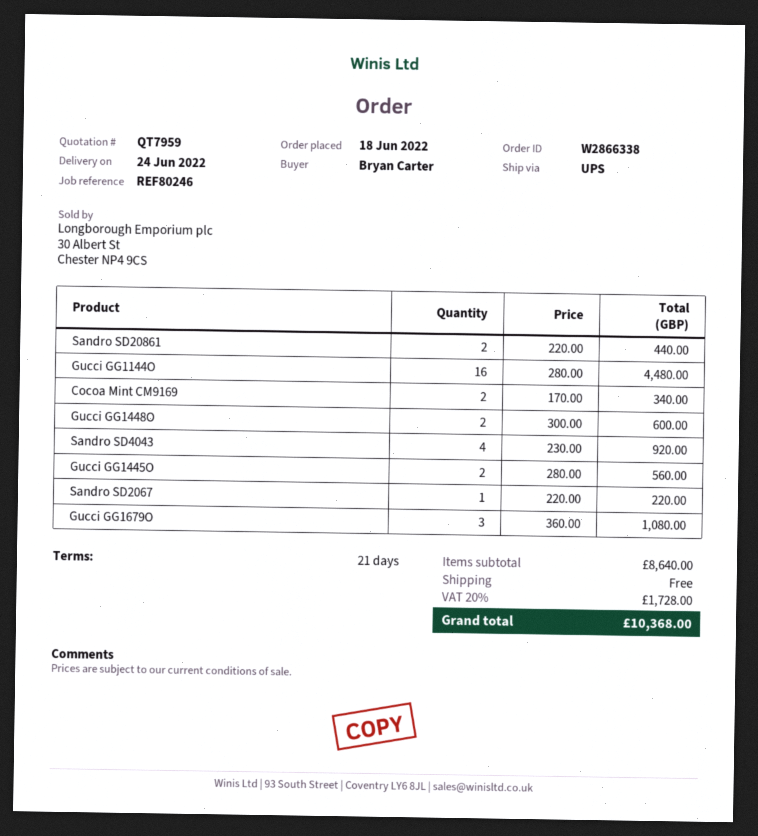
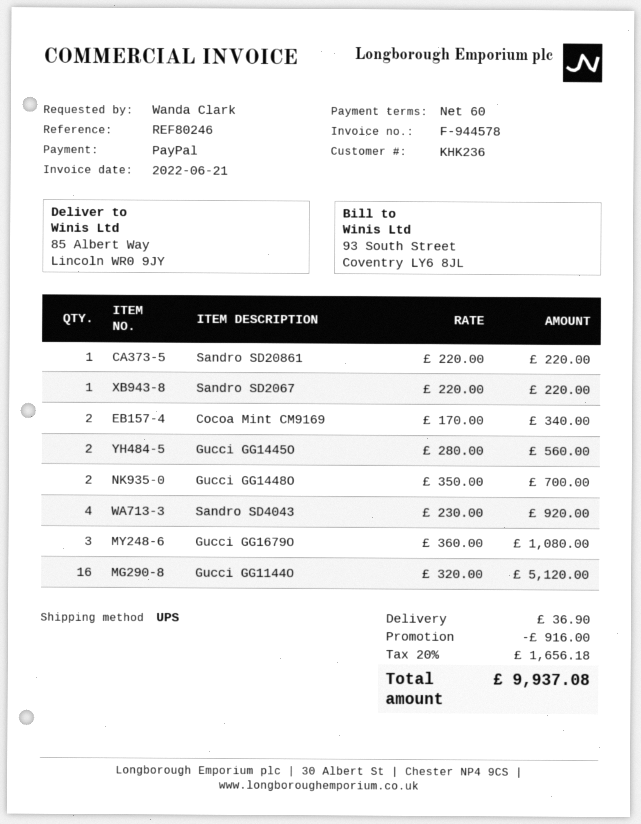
payment terms: 21 days -> 60 days
ordered by: Bryan Carter -> Wanda Clark
Sandro SD20861: 2 x 220.00 = 440.00 -> 1 x 220.00 = 220.00
Gucci GG1144O: 16 x 280.00 = 4480.00 -> 16 x 320.00 = 5120.00
Gucci GG1448O: 2 x 300.00 = 600.00 -> 2 x 350.00 = 700.00
discount: none -> 916.00
shipping: 0.00 -> 36.90
tax: 20% = 1728.00 -> 20% = 1656.18
total: 10368.00 -> 9937.08

